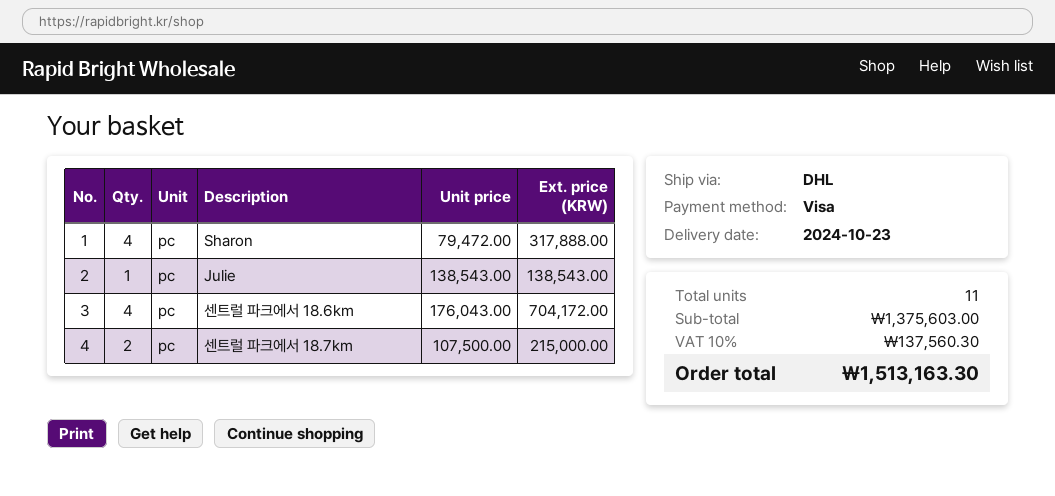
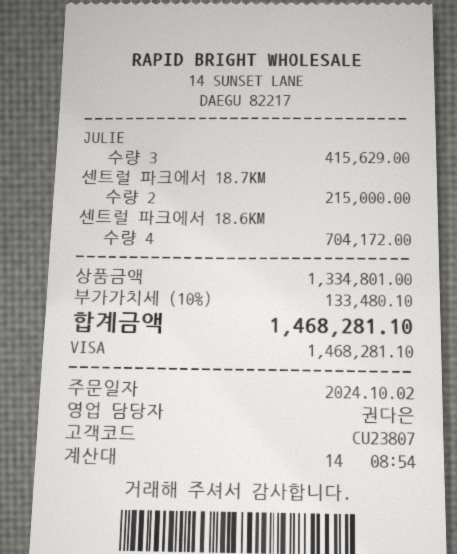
Sharon: 4 for 317888.00 -> none
Julie: 1 for 138543.00 -> 3 for 415629.00
subtotal: 1375603.00 -> 1334801.00
tax: 10% = 137560.30 -> 10% = 133480.10
total: 1513163.30 -> 1468281.10

